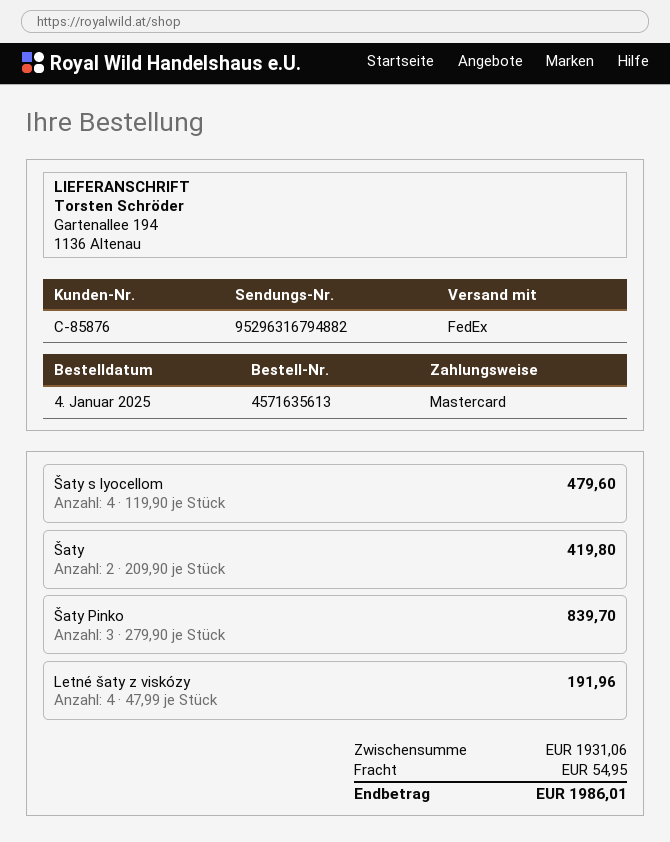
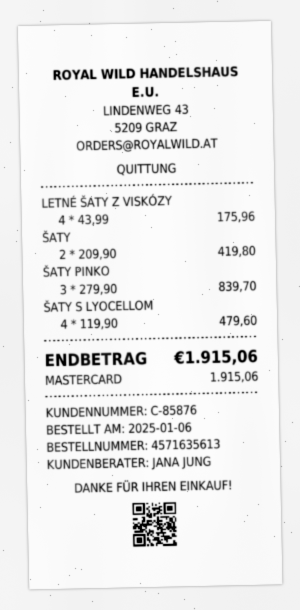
order date: 2025-01-04 -> 2025-01-06
Letné šaty z viskózy: 4 x 47.99 = 191.96 -> 4 x 43.99 = 175.96
shipping: 54.95 -> none
total: 1986.01 -> 1915.06

